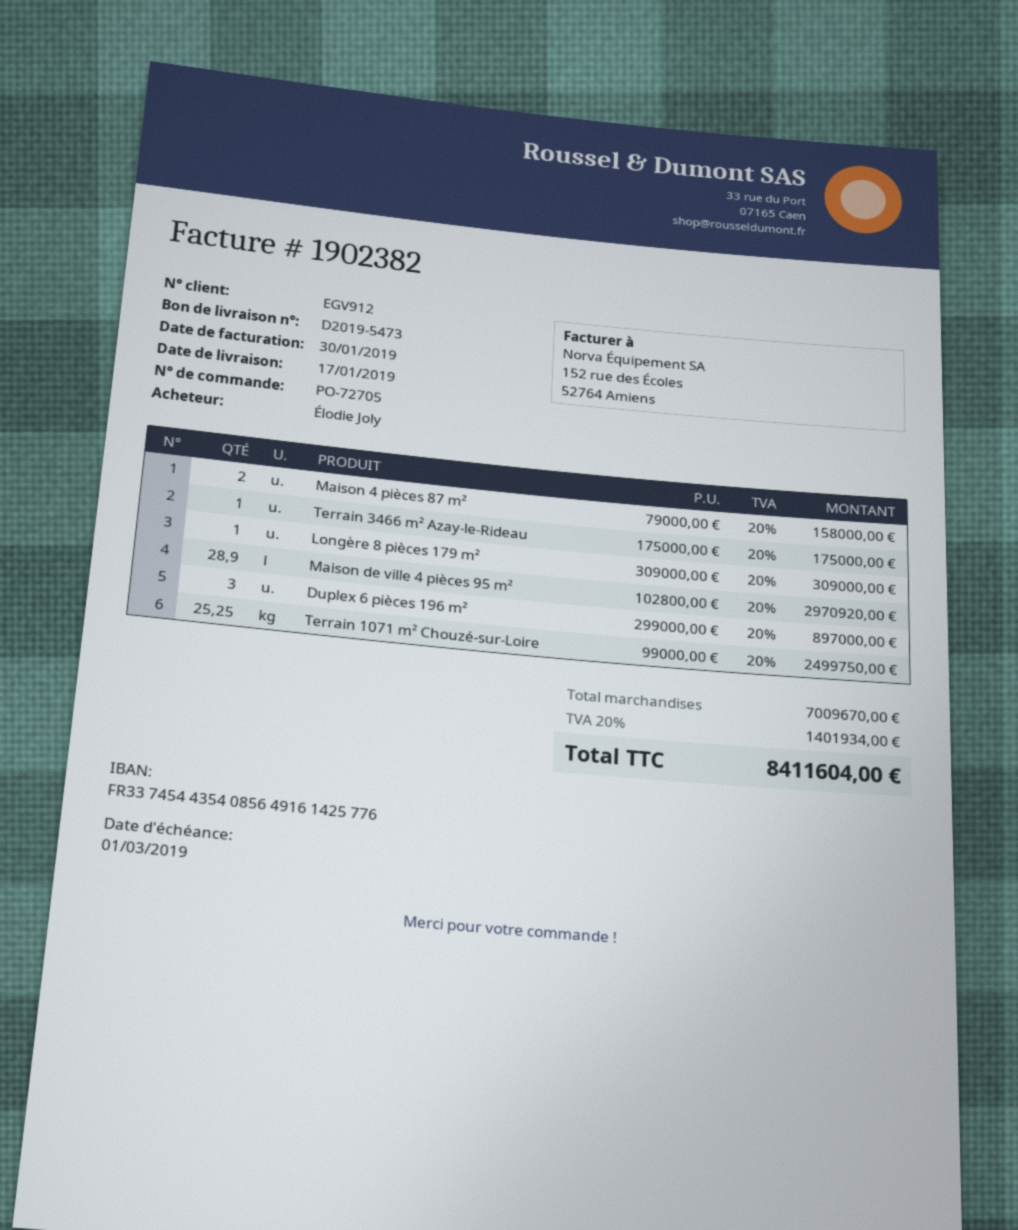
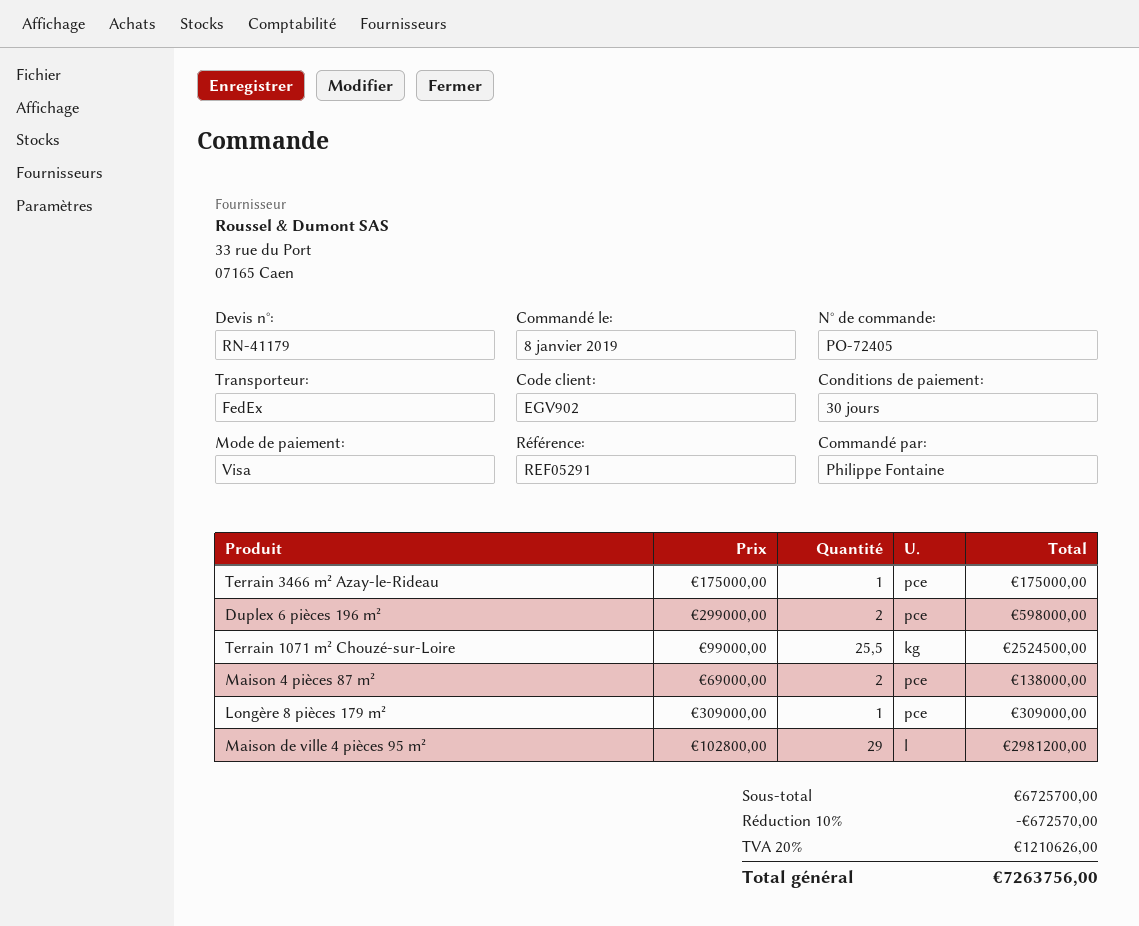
order number: PO-72705 -> PO-72405
customer number: EGV912 -> EGV902
ordered by: Élodie Joly -> Philippe Fontaine
Maison 4 pièces 87 m²: 2 x 79000.00 = 158000.00 -> 2 x 69000.00 = 138000.00
Maison de ville 4 pièces 95 m²: 28.9 x 102800.00 = 2970920.00 -> 29 x 102800.00 = 2981200.00
Duplex 6 pièces 196 m²: 3 x 299000.00 = 897000.00 -> 2 x 299000.00 = 598000.00
Terrain 1071 m² Chouzé-sur-Loire: 25.25 x 99000.00 = 2499750.00 -> 25.5 x 99000.00 = 2524500.00
subtotal: 7009670.00 -> 6725700.00
discount: none -> 10% = 672570.00
tax: 20% = 1401934.00 -> 20% = 1210626.00
total: 8411604.00 -> 7263756.00

